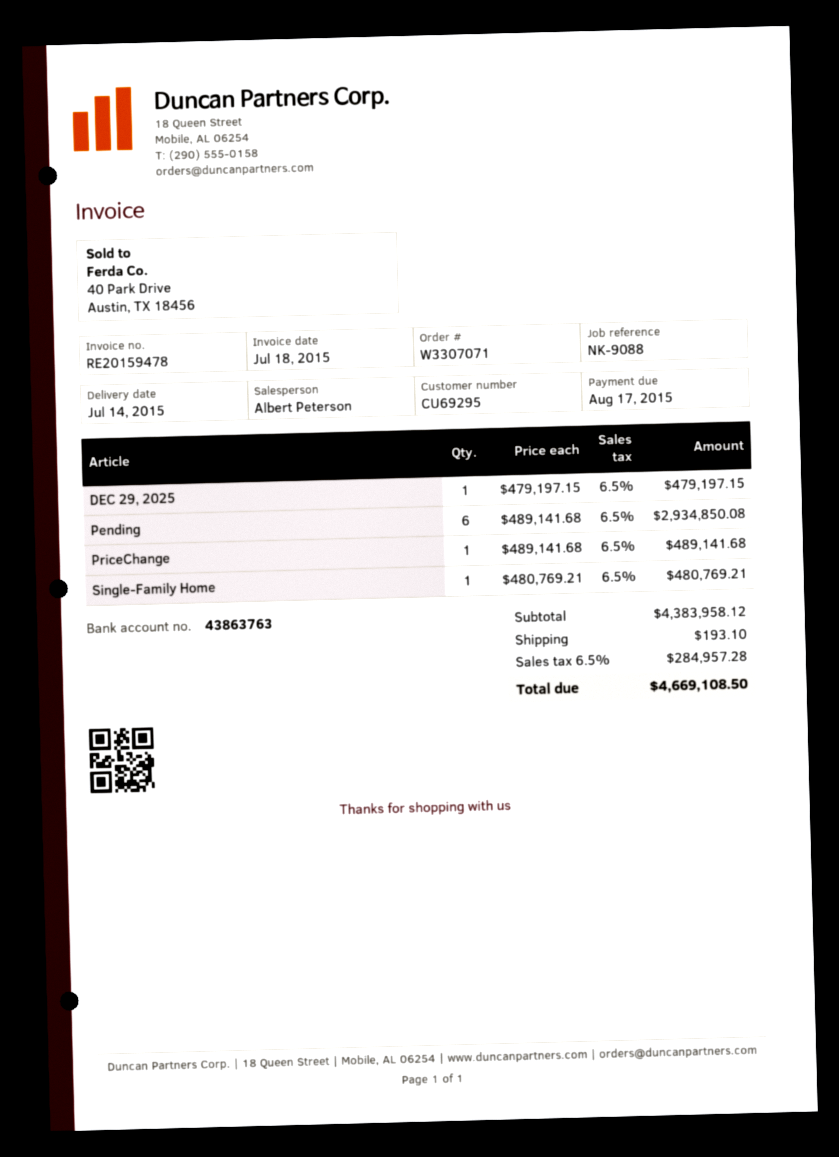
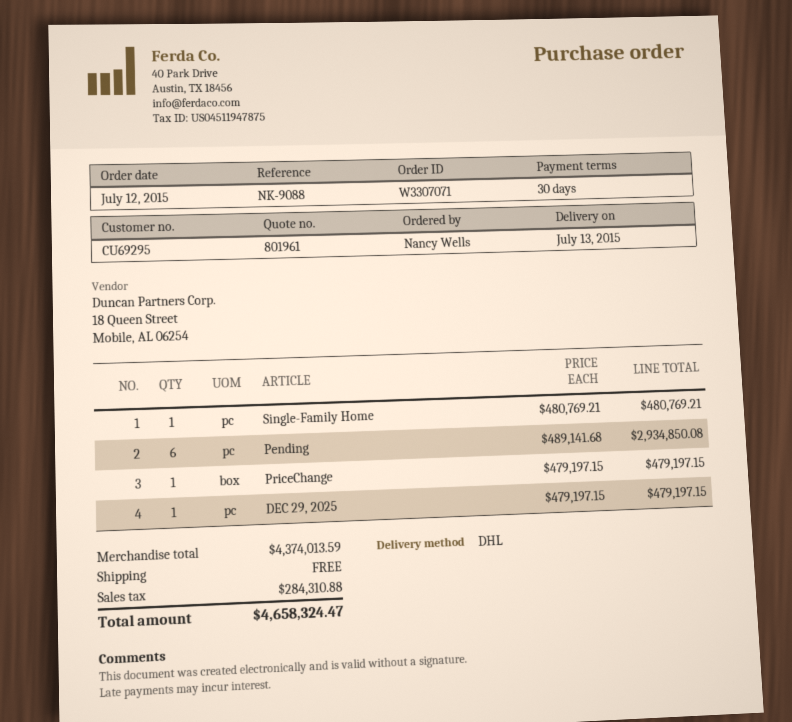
delivery date: 2015-07-14 -> 2015-07-13
PriceChange: 1 x 489141.68 = 489141.68 -> 1 x 479197.15 = 479197.15
subtotal: 4383958.12 -> 4374013.59
shipping: 193.10 -> 0.00
tax: 284957.28 -> 284310.88
total: 4669108.50 -> 4658324.47

